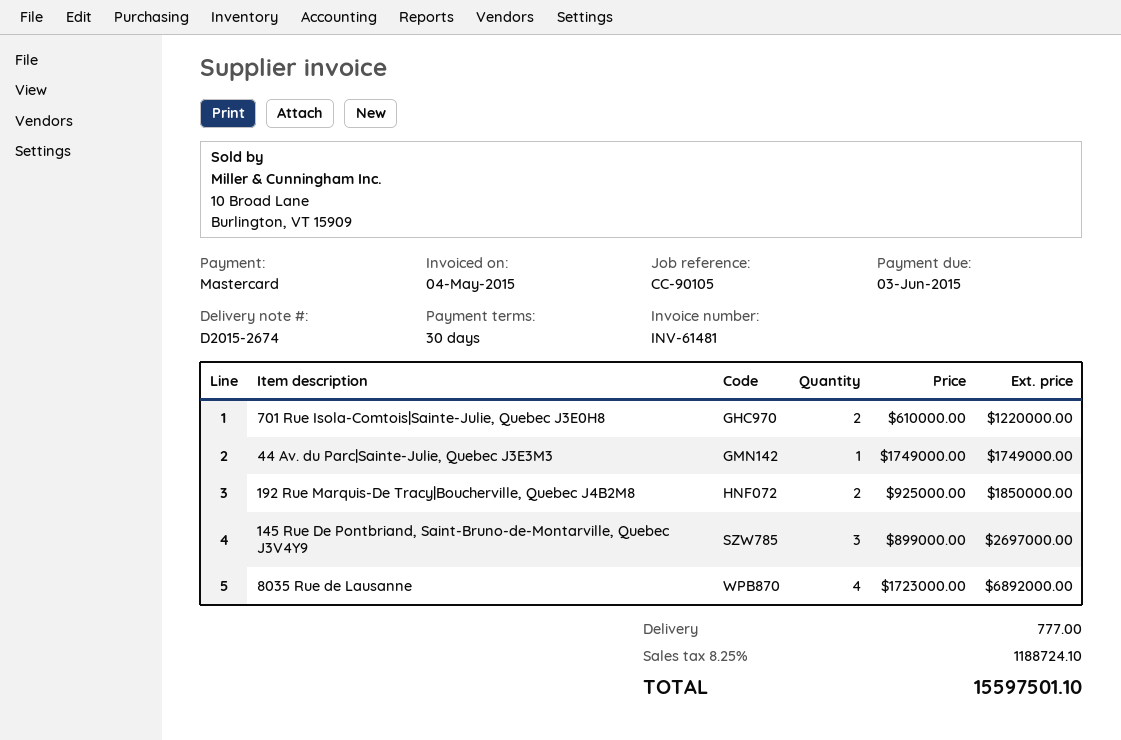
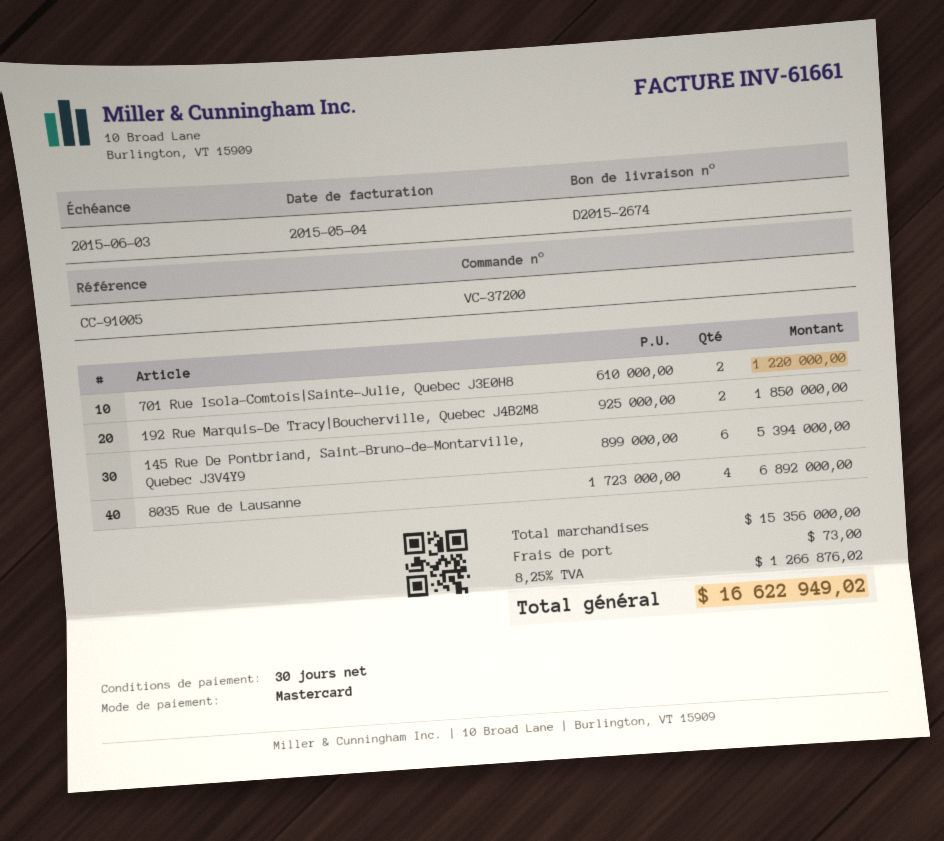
invoice number: INV-61481 -> INV-61661
reference: CC-90105 -> CC-91005
44 Av. du Parc|Sainte-Julie, Quebec J3E3M3: 1 x 1749000.00 = 1749000.00 -> none
145 Rue De Pontbriand, Saint-Bruno-de-Montarville, Quebec J3V4Y9: 3 x 899000.00 = 2697000.00 -> 6 x 899000.00 = 5394000.00
shipping: 777.00 -> 73.00
tax: 8.25% = 1188724.10 -> 8.25% = 1266876.02
total: 15597501.10 -> 16622949.02

